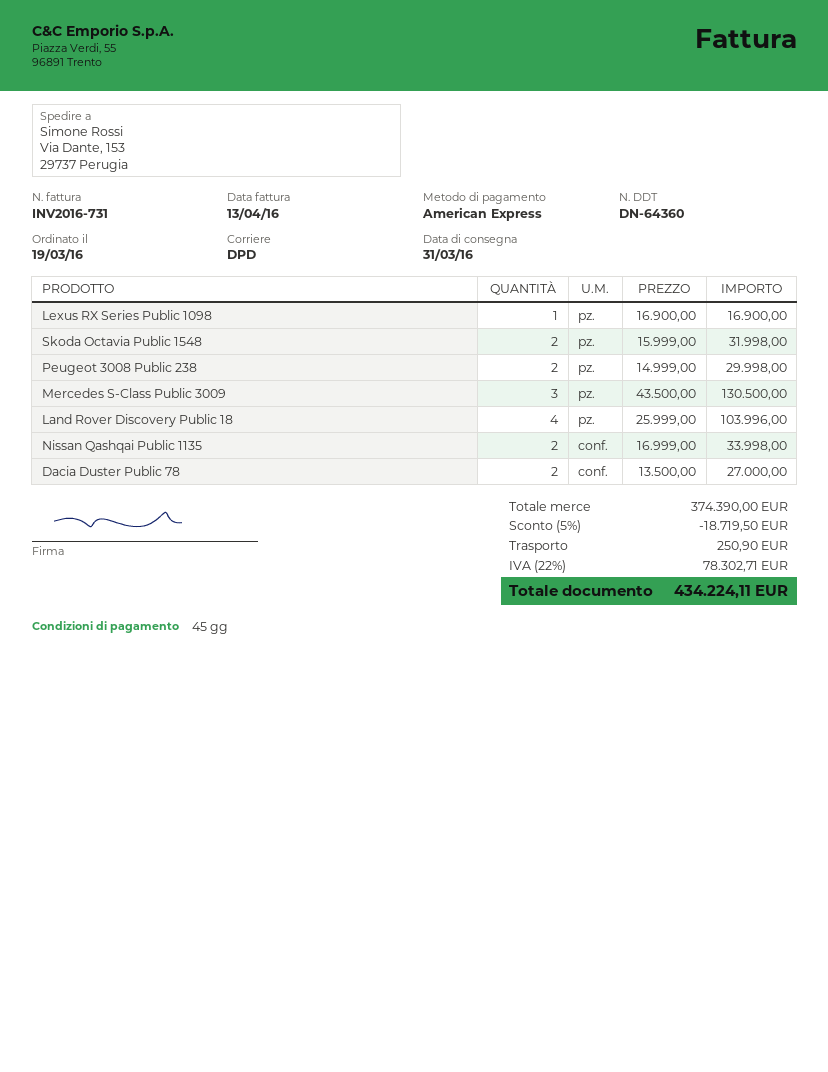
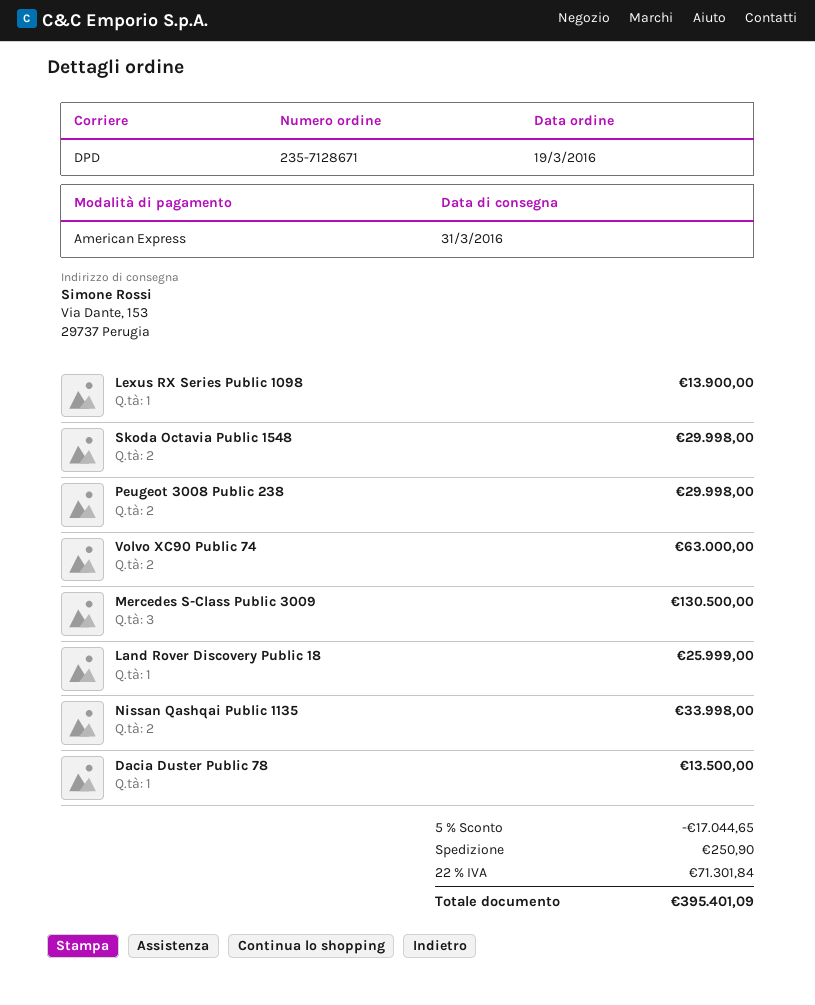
Lexus RX Series Public 1098: 1 for 16900.00 -> 1 for 13900.00
Skoda Octavia Public 1548: 2 for 31998.00 -> 2 for 29998.00
Land Rover Discovery Public 18: 4 for 103996.00 -> 1 for 25999.00
Dacia Duster Public 78: 2 for 27000.00 -> 1 for 13500.00
Volvo XC90 Public 74: none -> 2 for 63000.00
discount: 5% = 18719.50 -> 5% = 17044.65
tax: 22% = 78302.71 -> 22% = 71301.84
total: 434224.11 -> 395401.09

